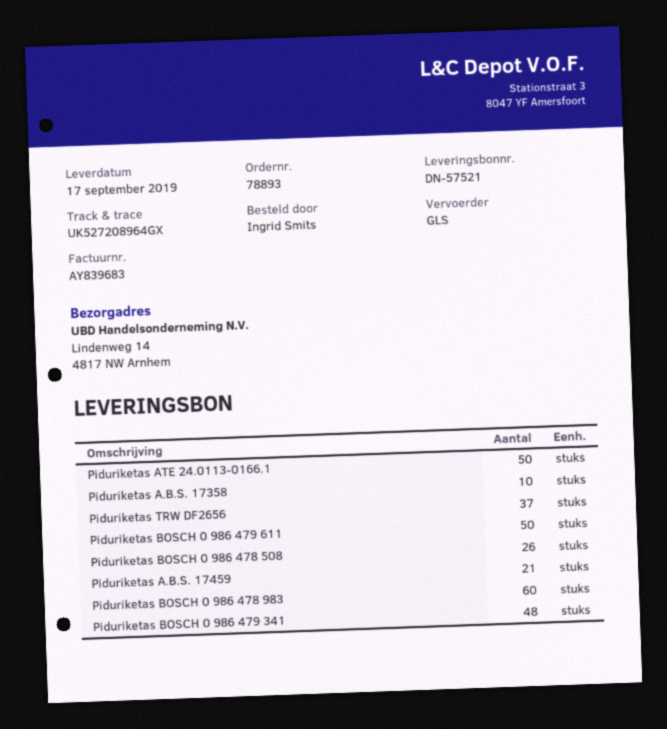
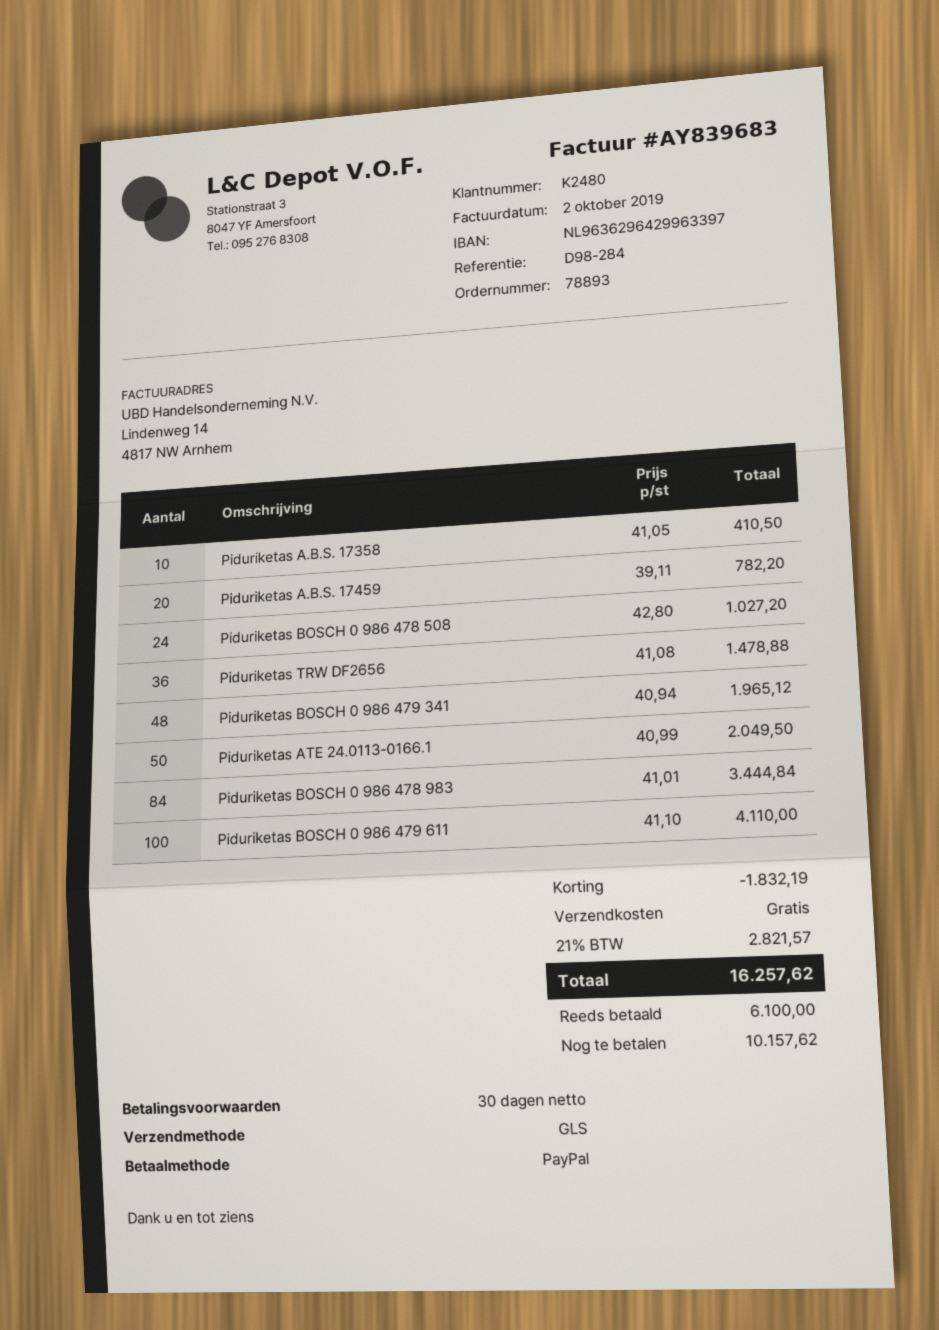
Piduriketas TRW DF2656: 37 -> 36
Piduriketas BOSCH 0 986 479 611: 50 -> 100
Piduriketas BOSCH 0 986 478 508: 26 -> 24
Piduriketas A.B.S. 17459: 21 -> 20
Piduriketas BOSCH 0 986 478 983: 60 -> 84

